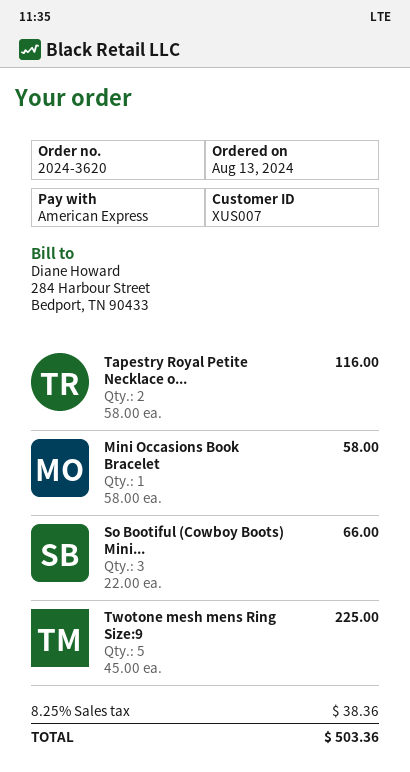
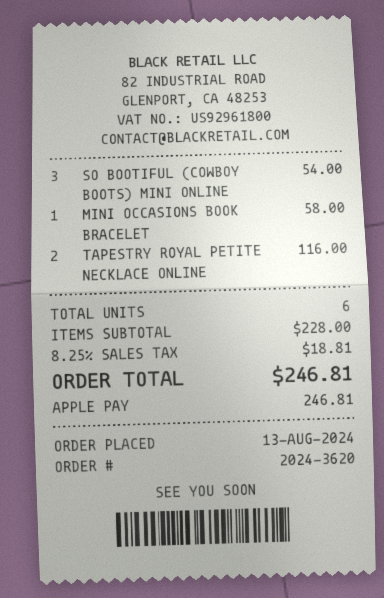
payment method: American Express -> Apple Pay
So Bootiful (Cowboy Boots) Mini...: 3 for 66.00 -> 3 for 54.00
Twotone mesh mens Ring Size:9: 5 for 225.00 -> none
tax: 8.25% = 38.36 -> 8.25% = 18.81
total: 503.36 -> 246.81

